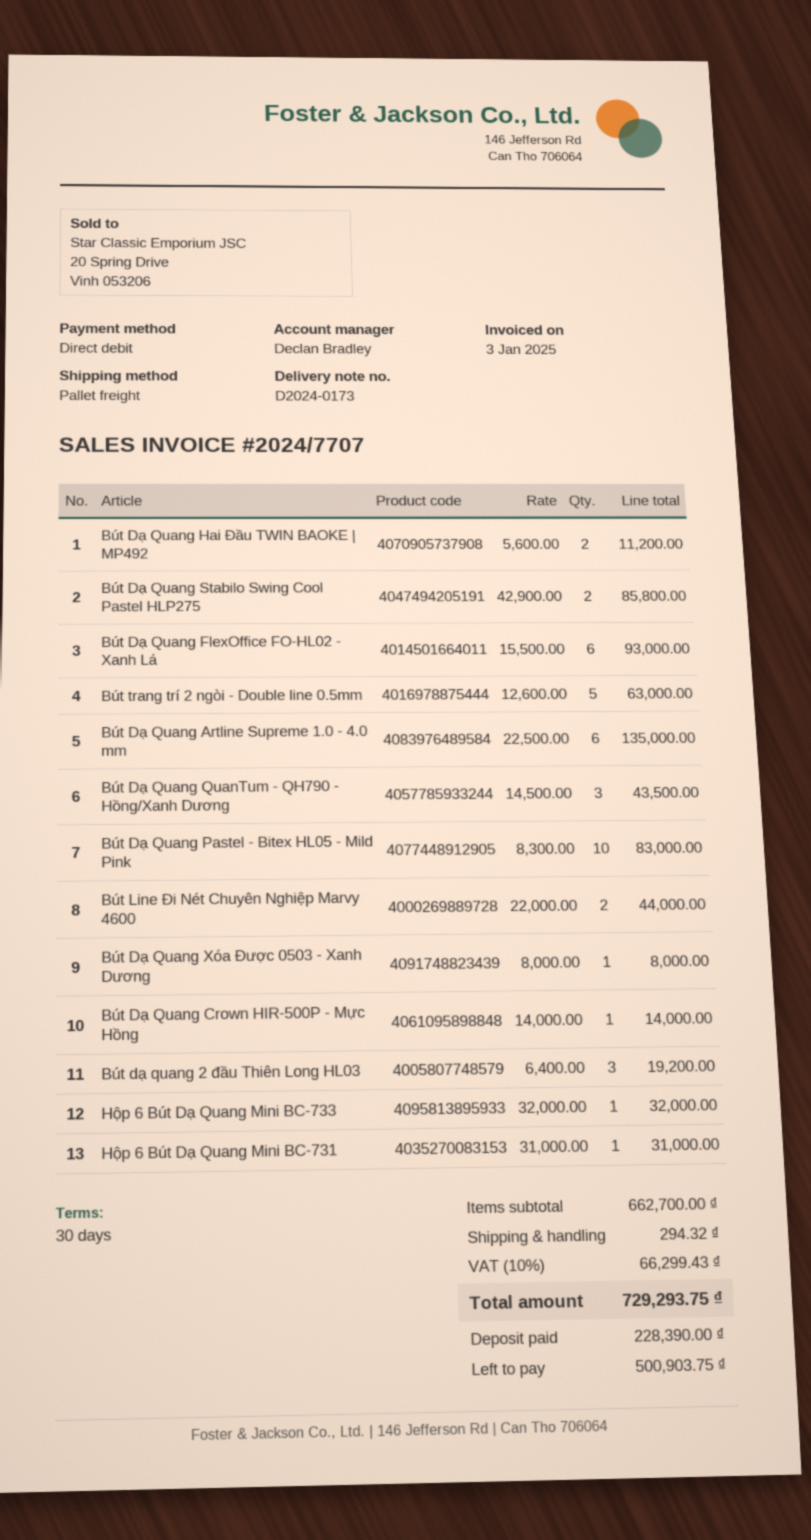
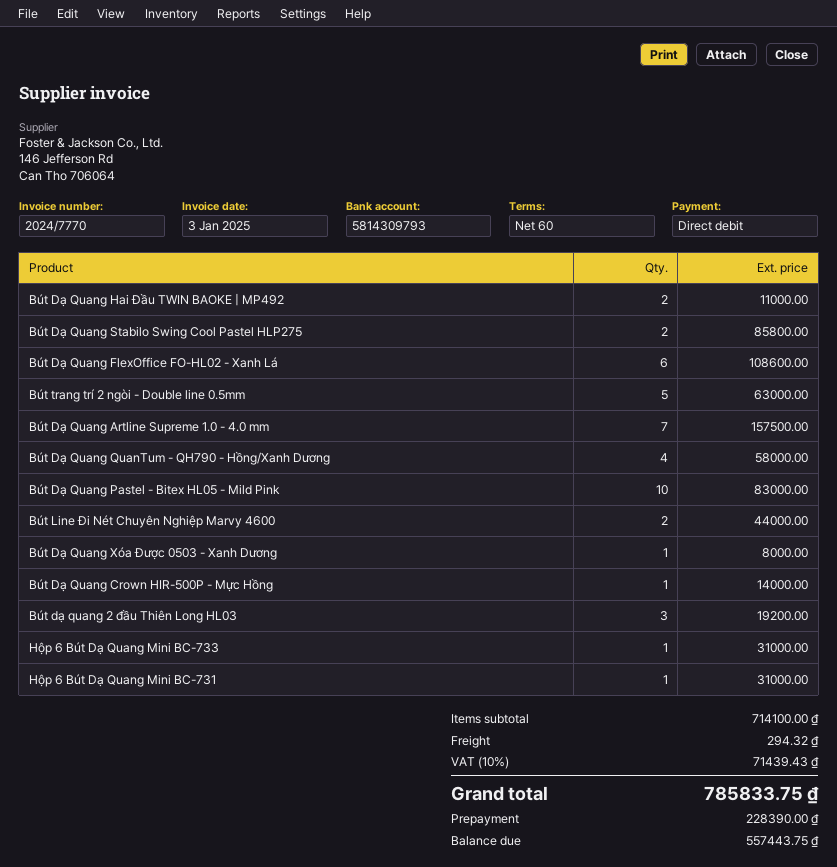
invoice number: 2024/7707 -> 2024/7770
payment terms: 30 days -> 60 days
Bút Dạ Quang Hai Đầu TWIN BAOKE | MP492: 2 for 11200.00 -> 2 for 11000.00
Bút Dạ Quang FlexOffice FO-HL02 - Xanh Lá: 6 for 93000.00 -> 6 for 108600.00
Bút Dạ Quang Artline Supreme 1.0 - 4.0 mm: 6 for 135000.00 -> 7 for 157500.00
Bút Dạ Quang QuanTum - QH790 - Hồng/Xanh Dương: 3 for 43500.00 -> 4 for 58000.00
Hộp 6 Bút Dạ Quang Mini BC-733: 1 for 32000.00 -> 1 for 31000.00
subtotal: 662700.00 -> 714100.00
tax: 10% = 66299.43 -> 10% = 71439.43
total: 729293.75 -> 785833.75
balance: 500903.75 -> 557443.75

